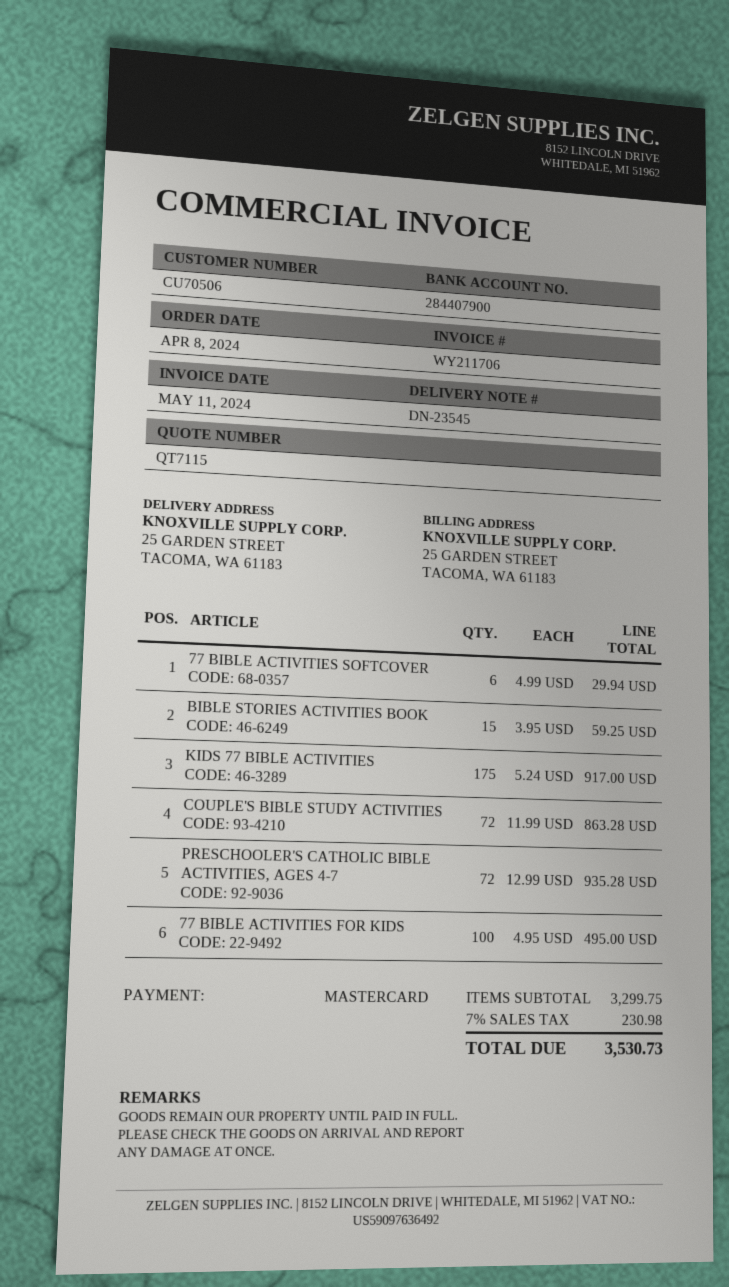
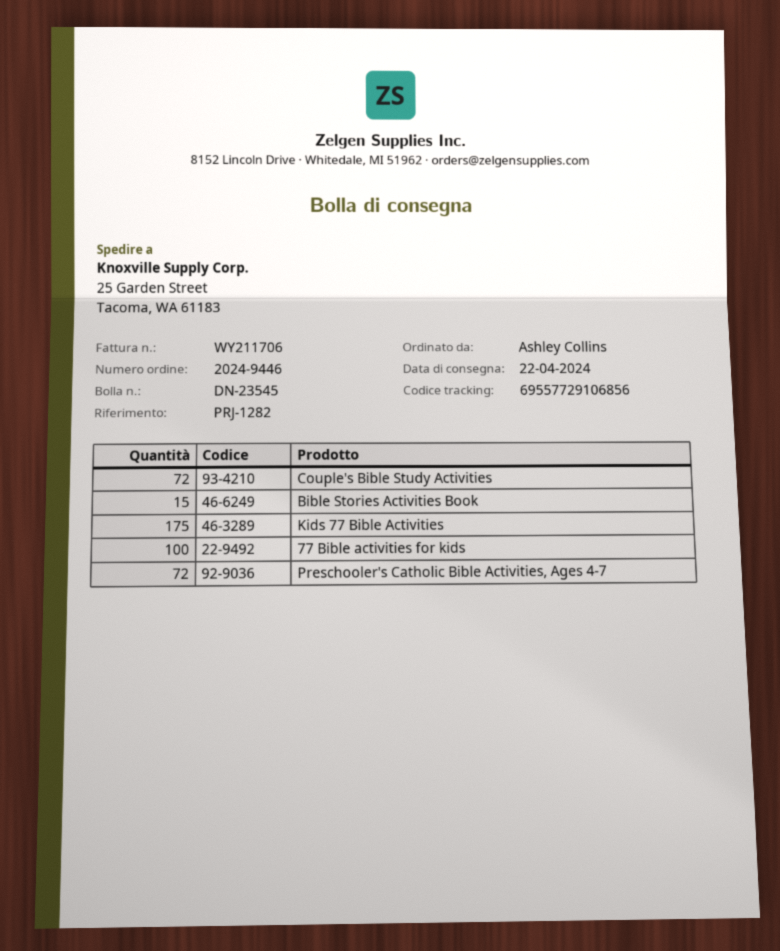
77 BIBLE ACTIVITIES SOFTCOVER: 6 -> none

